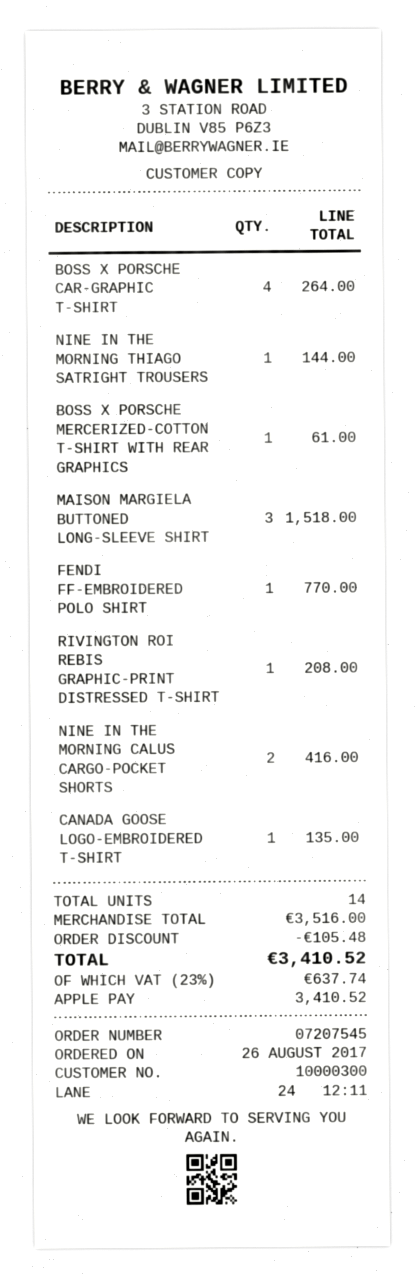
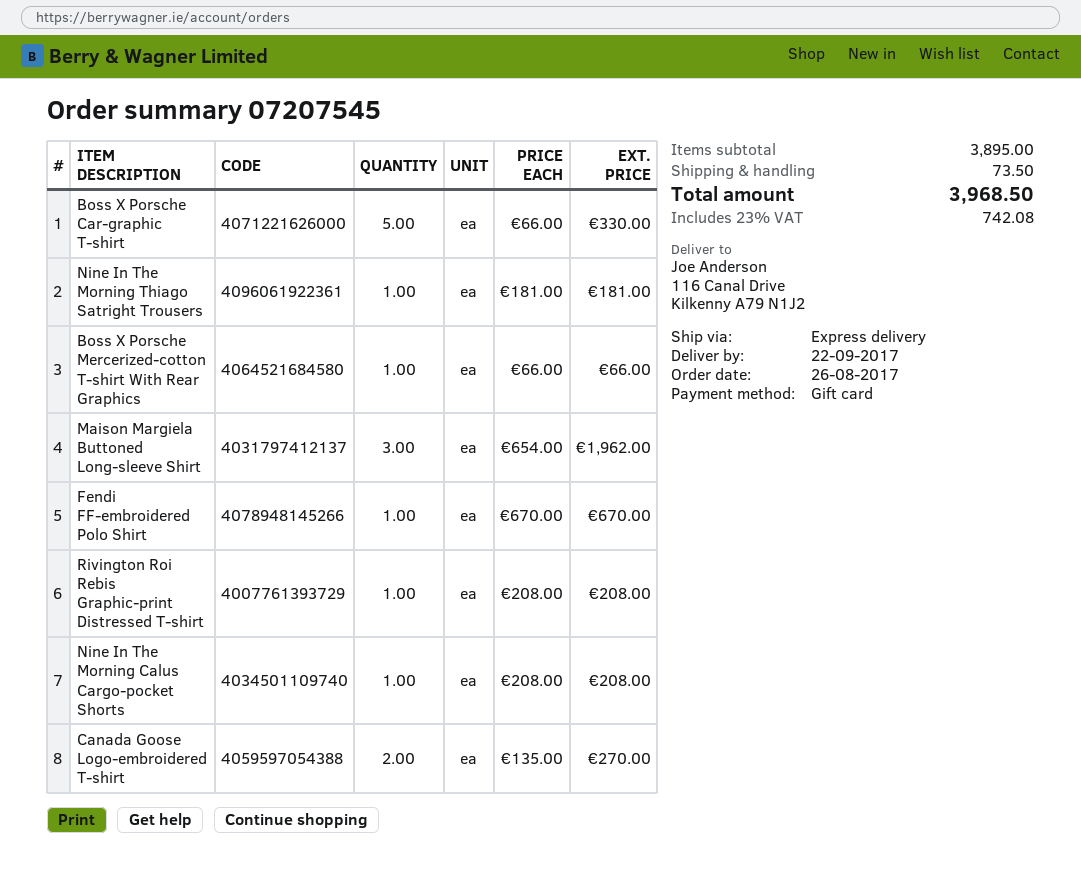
payment method: Apple Pay -> gift card
BOSS X PORSCHE CAR-GRAPHIC T-SHIRT: 4 for 264.00 -> 5 for 330.00
NINE IN THE MORNING THIAGO SATRIGHT TROUSERS: 1 for 144.00 -> 1 for 181.00
BOSS X PORSCHE MERCERIZED-COTTON T-SHIRT WITH REAR GRAPHICS: 1 for 61.00 -> 1 for 66.00
MAISON MARGIELA BUTTONED LONG-SLEEVE SHIRT: 3 for 1518.00 -> 3 for 1962.00
FENDI FF-EMBROIDERED POLO SHIRT: 1 for 770.00 -> 1 for 670.00
NINE IN THE MORNING CALUS CARGO-POCKET SHORTS: 2 for 416.00 -> 1 for 208.00
CANADA GOOSE LOGO-EMBROIDERED T-SHIRT: 1 for 135.00 -> 2 for 270.00
subtotal: 3516.00 -> 3895.00
discount: 105.48 -> none
shipping: none -> 73.50
tax: 23% = 637.74 -> 23% = 742.08
total: 3410.52 -> 3968.50

